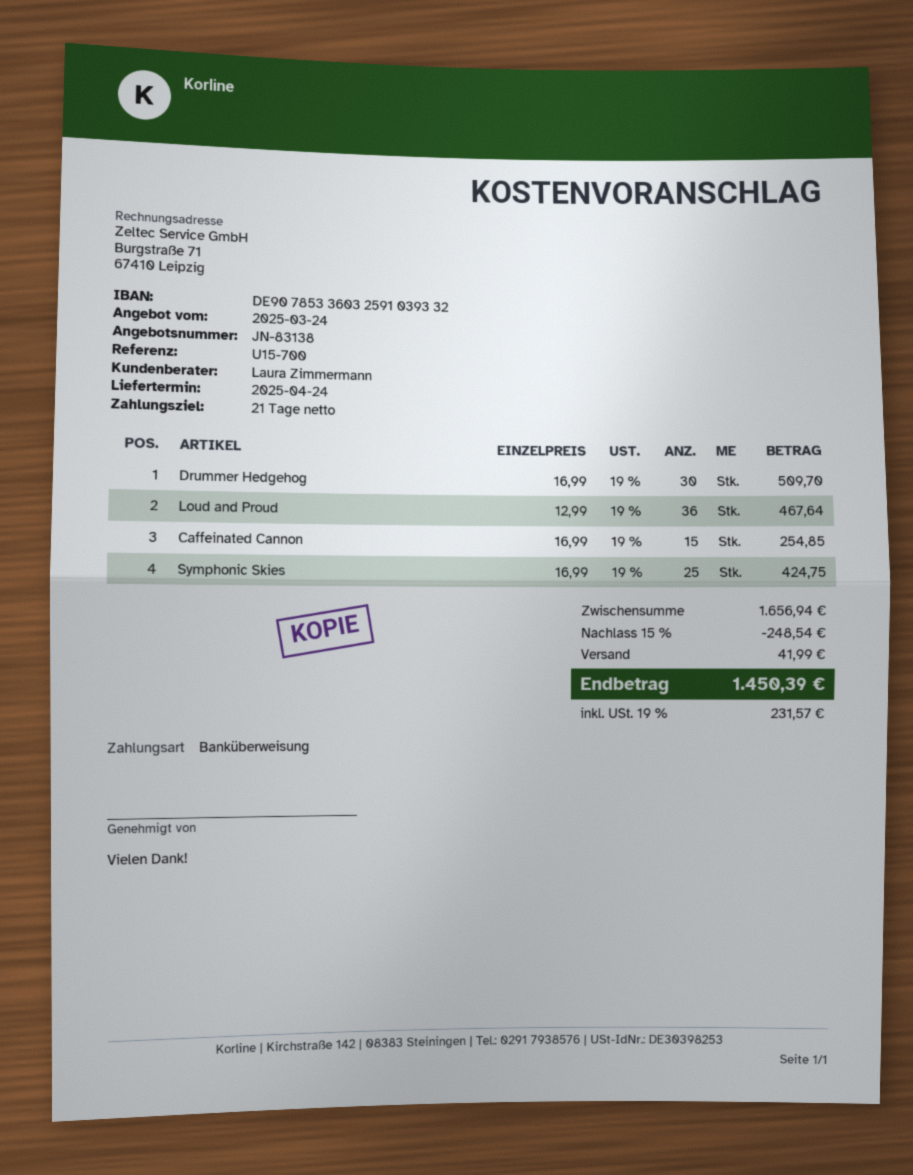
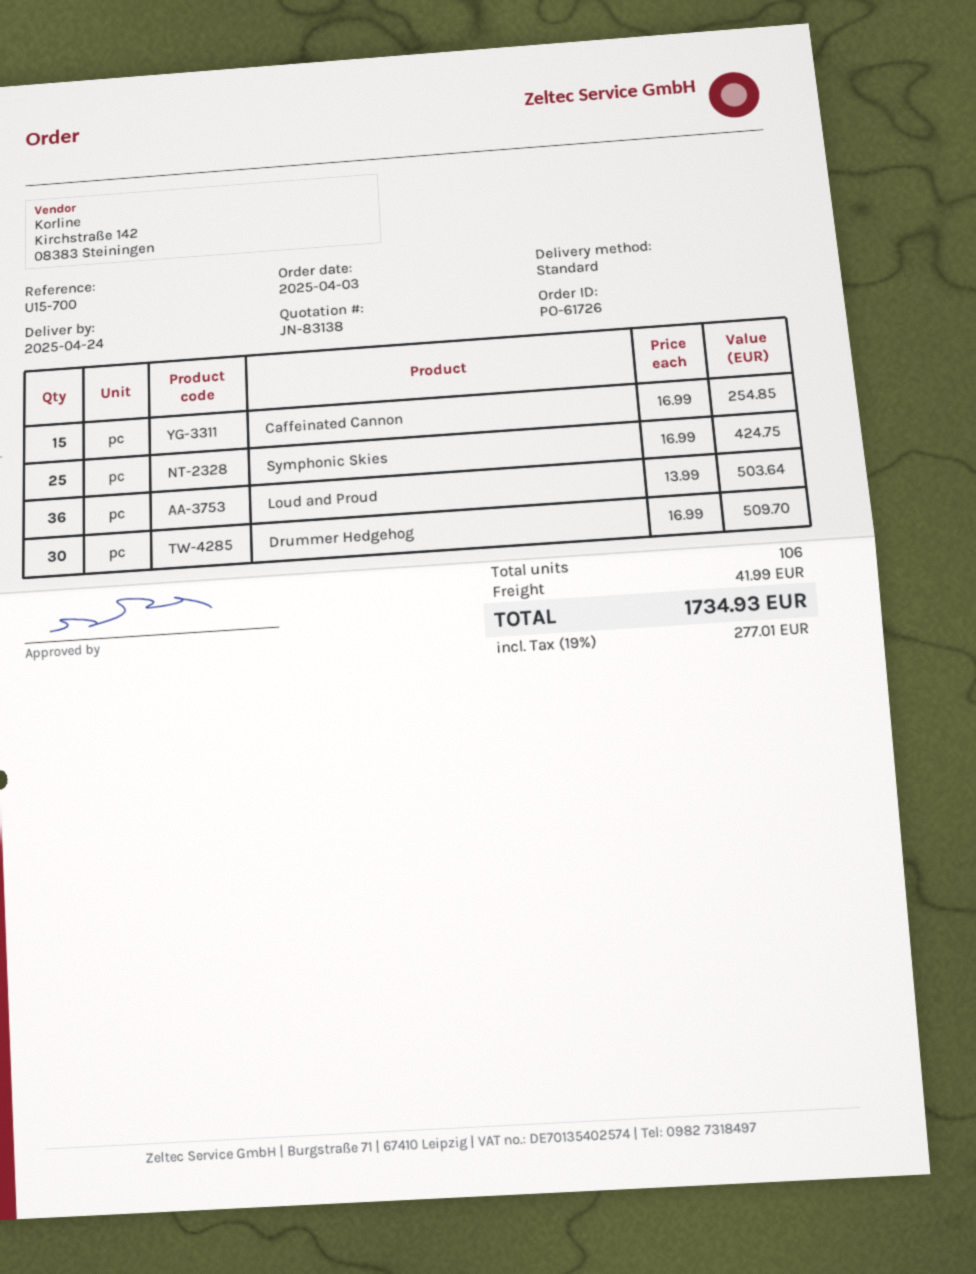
Loud and Proud: 36 x 12.99 = 467.64 -> 36 x 13.99 = 503.64
discount: 15% = 248.54 -> none
tax: 19% = 231.57 -> 19% = 277.01
total: 1450.39 -> 1734.93

